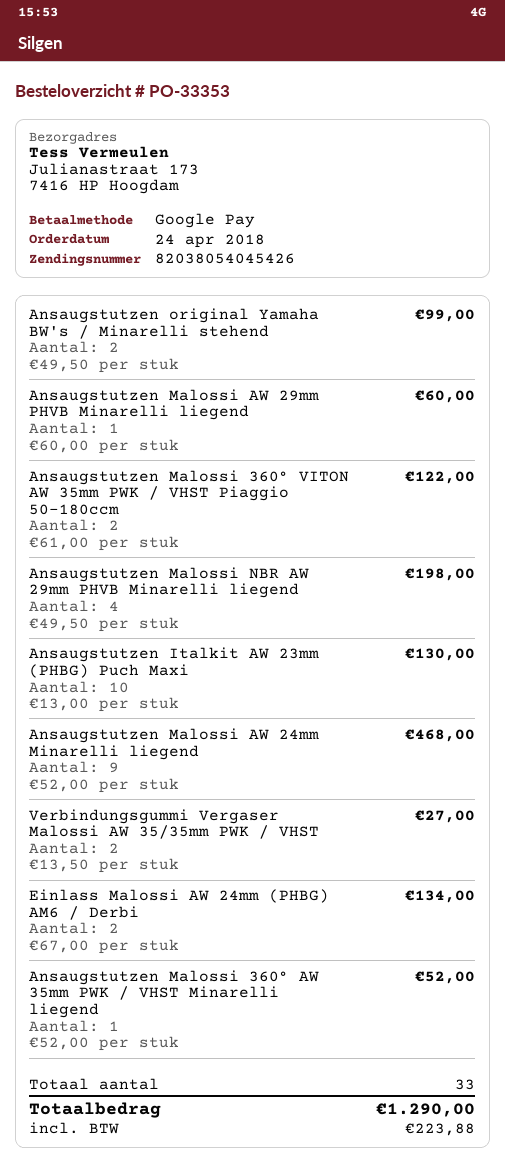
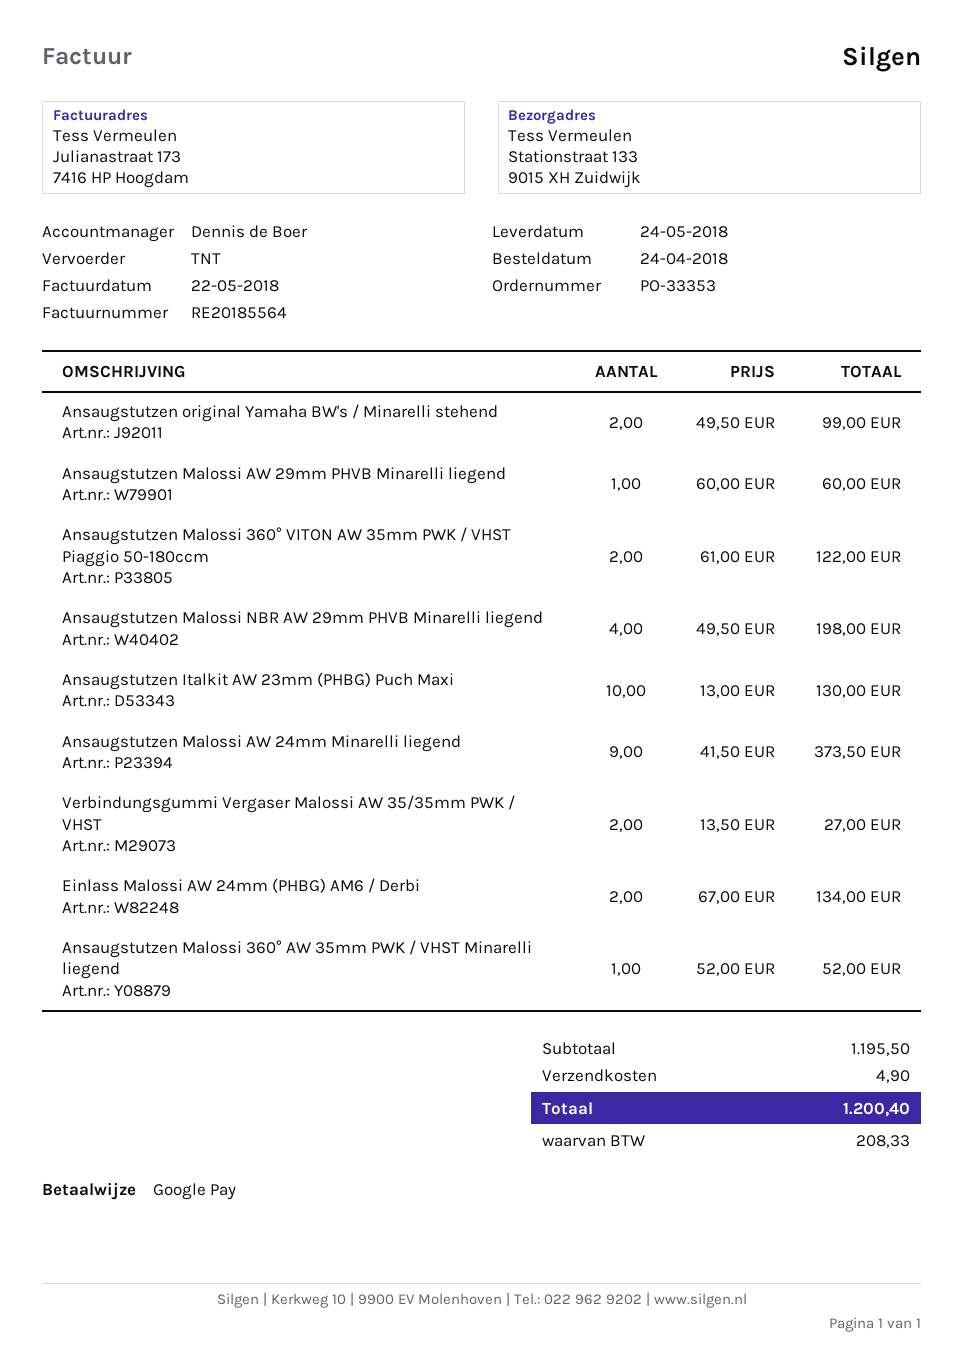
ship to: Julianastraat 173, 7416 HP Hoogdam -> Stationstraat 133, 9015 XH Zuidwijk
Ansaugstutzen Malossi AW 24mm Minarelli liegend: 9 x 52.00 = 468.00 -> 9 x 41.50 = 373.50
shipping: none -> 4.90
tax: 223.88 -> 208.33
total: 1290.00 -> 1200.40

